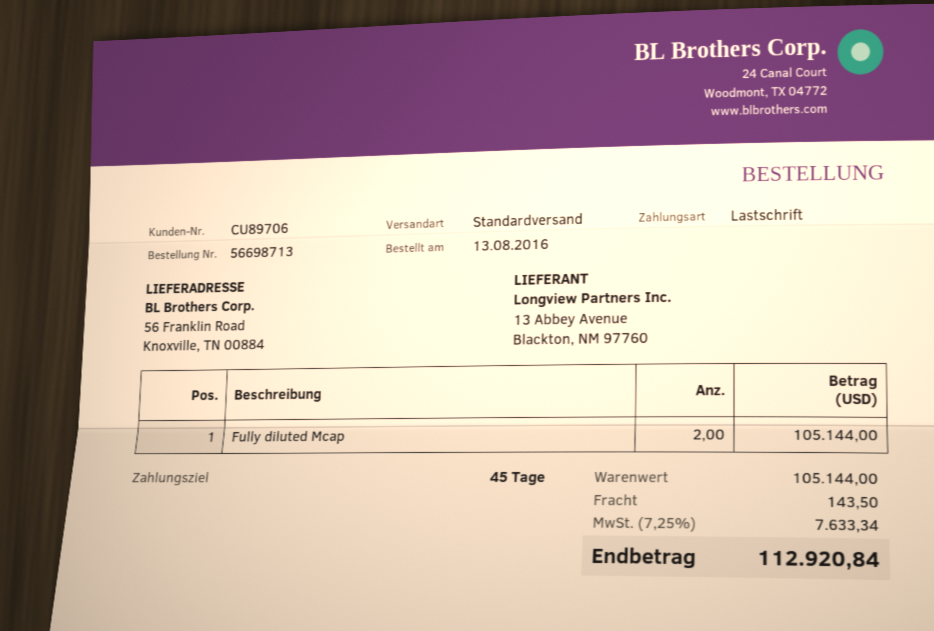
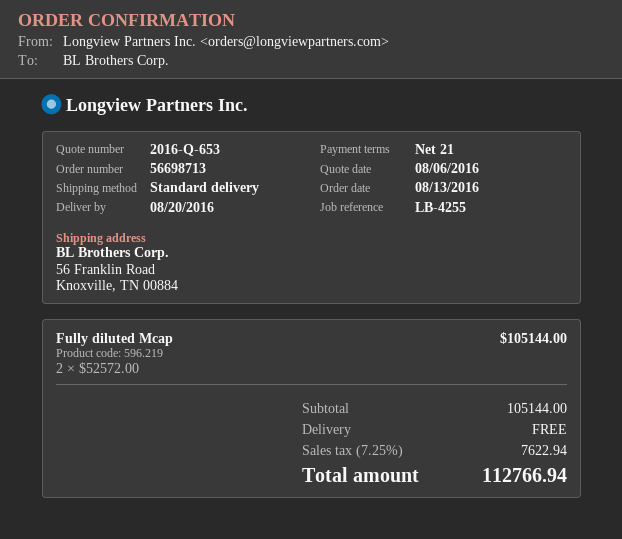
payment terms: 45 days -> 21 days
shipping: 143.50 -> 0.00
tax: 7.25% = 7633.34 -> 7.25% = 7622.94
total: 112920.84 -> 112766.94

